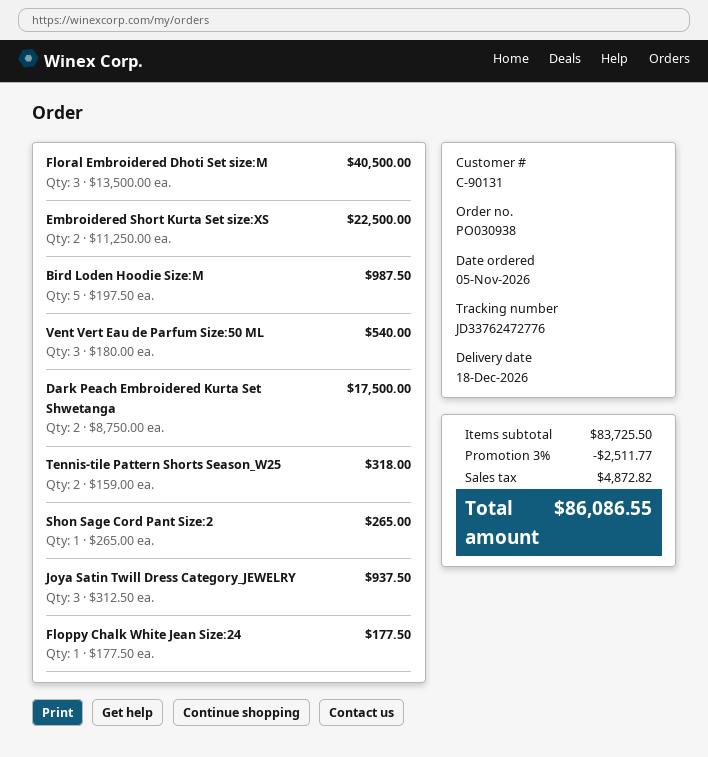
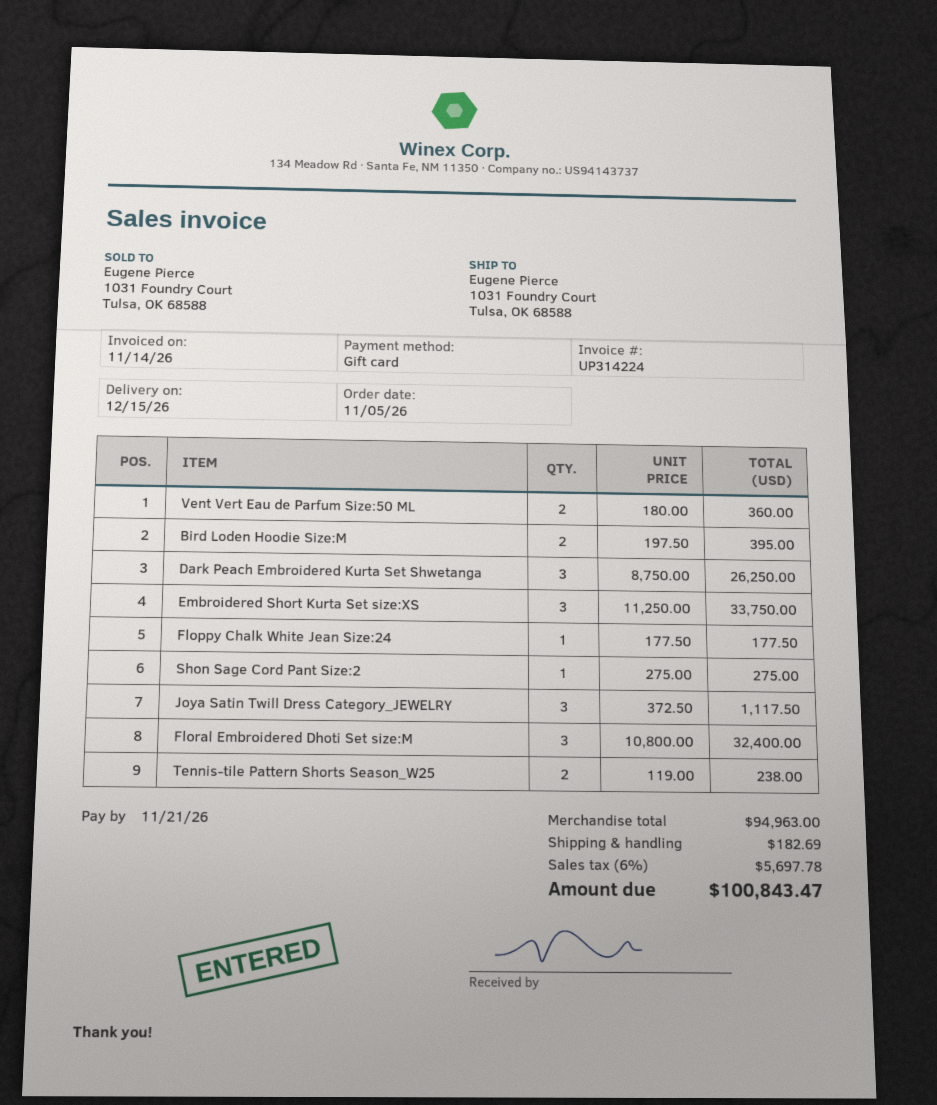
delivery date: 2026-12-18 -> 2026-12-15
Floral Embroidered Dhoti Set size:M: 3 x 13500.00 = 40500.00 -> 3 x 10800.00 = 32400.00
Embroidered Short Kurta Set size:XS: 2 x 11250.00 = 22500.00 -> 3 x 11250.00 = 33750.00
Bird Loden Hoodie Size:M: 5 x 197.50 = 987.50 -> 2 x 197.50 = 395.00
Vent Vert Eau de Parfum Size:50 ML: 3 x 180.00 = 540.00 -> 2 x 180.00 = 360.00
Dark Peach Embroidered Kurta Set Shwetanga: 2 x 8750.00 = 17500.00 -> 3 x 8750.00 = 26250.00
Tennis-tile Pattern Shorts Season_W25: 2 x 159.00 = 318.00 -> 2 x 119.00 = 238.00
Shon Sage Cord Pant Size:2: 1 x 265.00 = 265.00 -> 1 x 275.00 = 275.00
Joya Satin Twill Dress Category_JEWELRY: 3 x 312.50 = 937.50 -> 3 x 372.50 = 1117.50
subtotal: 83725.50 -> 94963.00
discount: 3% = 2511.77 -> none
shipping: none -> 182.69
tax: 4872.82 -> 5697.78
total: 86086.55 -> 100843.47

